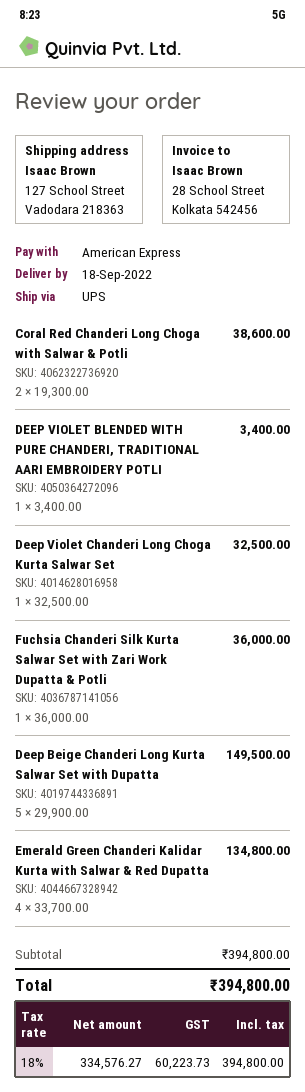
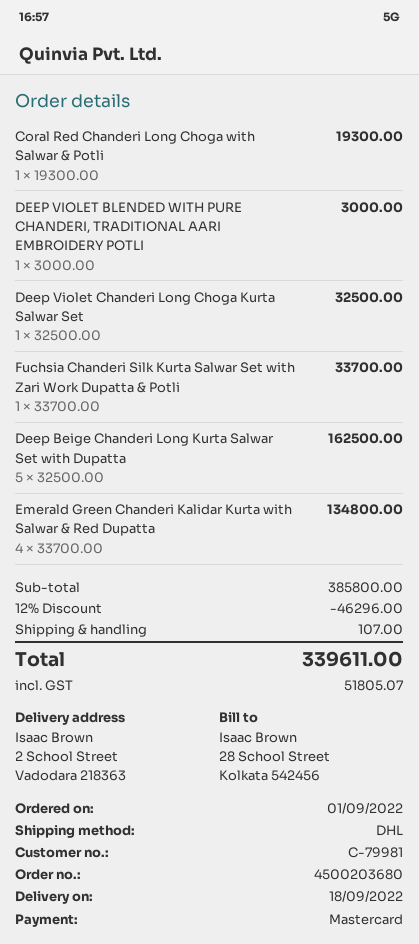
payment method: American Express -> Mastercard
shipping method: UPS -> DHL
ship to: 127 School Street, Vadodara 218363 -> 2 School Street, Vadodara 218363
Coral Red Chanderi Long Choga with Salwar & Potli: 2 x 19300.00 = 38600.00 -> 1 x 19300.00 = 19300.00
DEEP VIOLET BLENDED WITH PURE CHANDERI, TRADITIONAL AARI EMBROIDERY POTLI: 1 x 3400.00 = 3400.00 -> 1 x 3000.00 = 3000.00
Fuchsia Chanderi Silk Kurta Salwar Set with Zari Work Dupatta & Potli: 1 x 36000.00 = 36000.00 -> 1 x 33700.00 = 33700.00
Deep Beige Chanderi Long Kurta Salwar Set with Dupatta: 5 x 29900.00 = 149500.00 -> 5 x 32500.00 = 162500.00
subtotal: 394800.00 -> 385800.00
discount: none -> 12% = 46296.00
shipping: none -> 107.00
tax: 60223.73 -> 51805.07
total: 394800.00 -> 339611.00

